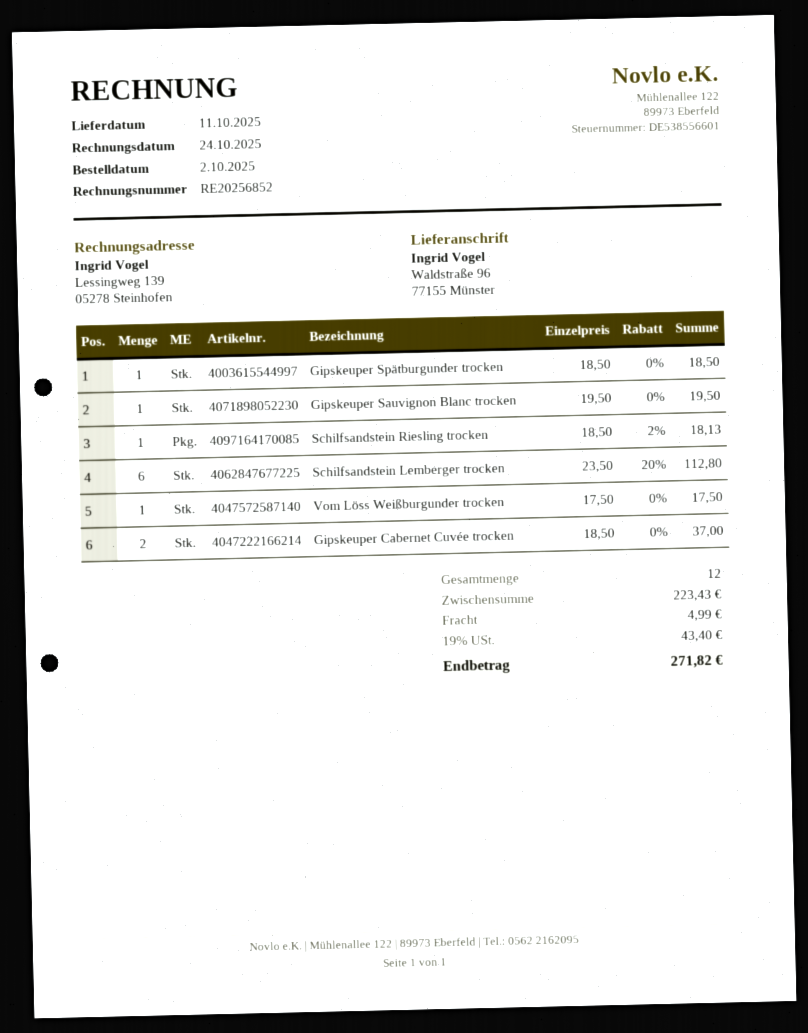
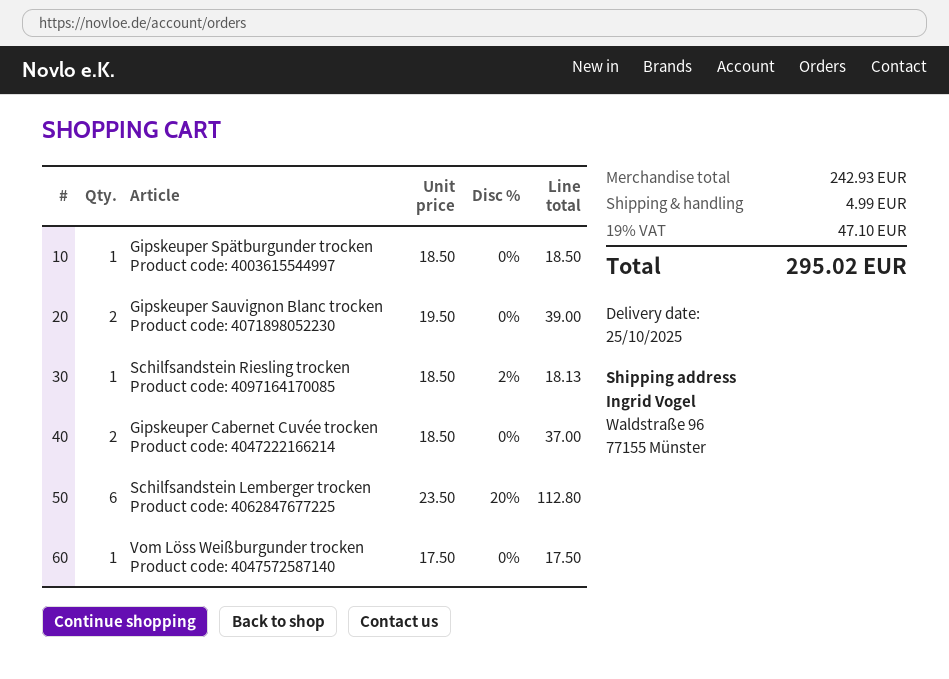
delivery date: 2025-10-11 -> 2025-10-25
Gipskeuper Sauvignon Blanc trocken: 1 x 19.50 = 19.50 -> 2 x 19.50 = 39.00
subtotal: 223.43 -> 242.93
tax: 19% = 43.40 -> 19% = 47.10
total: 271.82 -> 295.02

